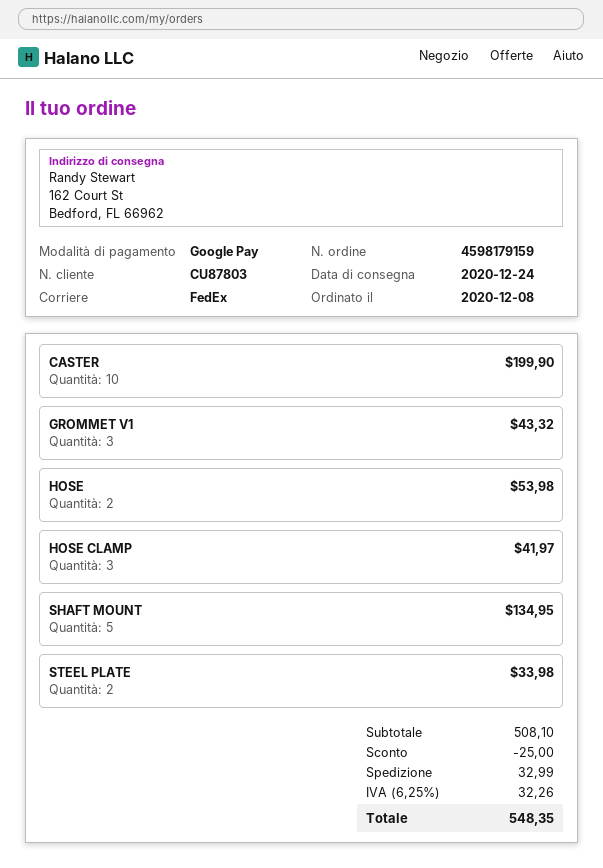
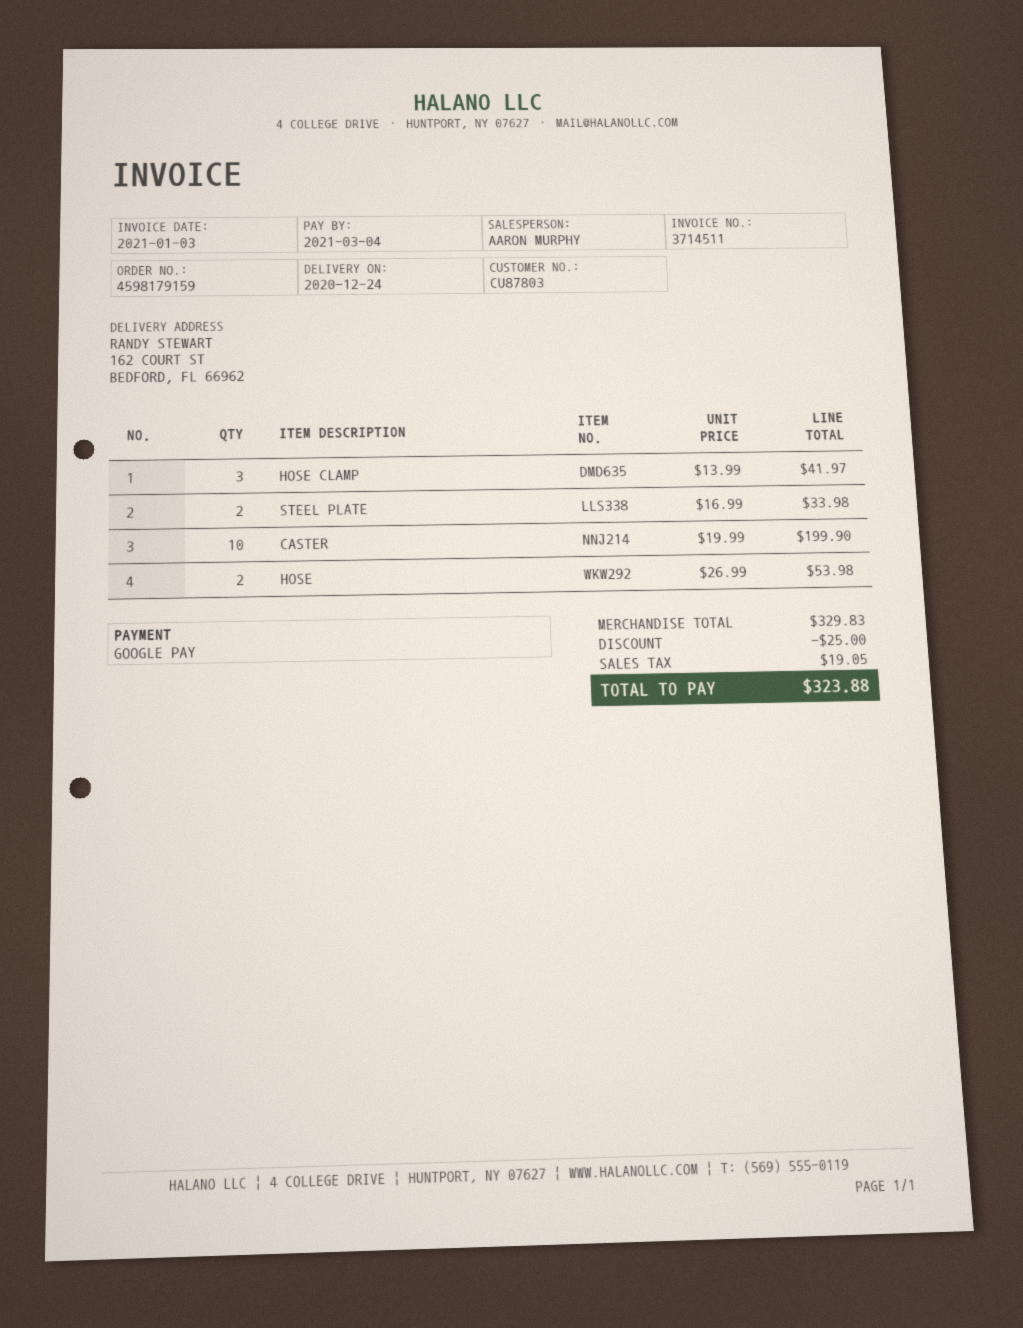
GROMMET V1: 3 for 43.32 -> none
SHAFT MOUNT: 5 for 134.95 -> none
subtotal: 508.10 -> 329.83
shipping: 32.99 -> none
tax: 32.26 -> 19.05
total: 548.35 -> 323.88

